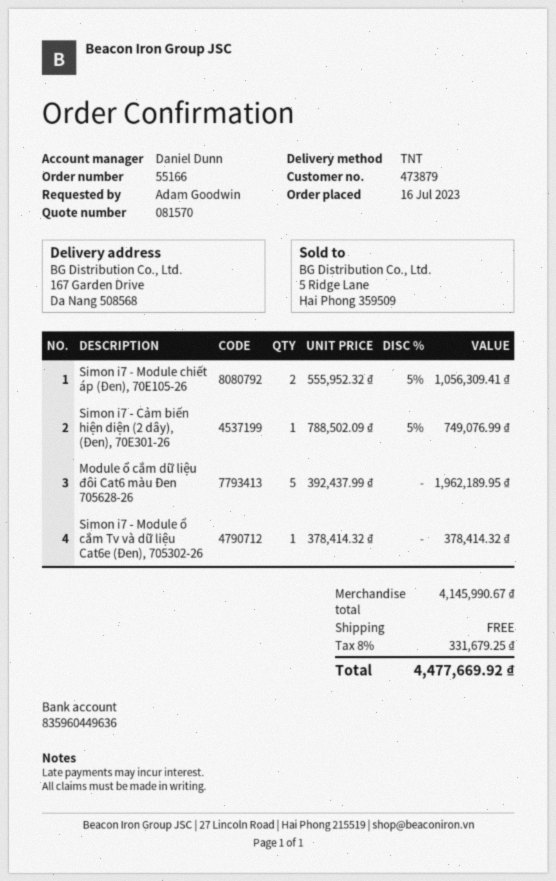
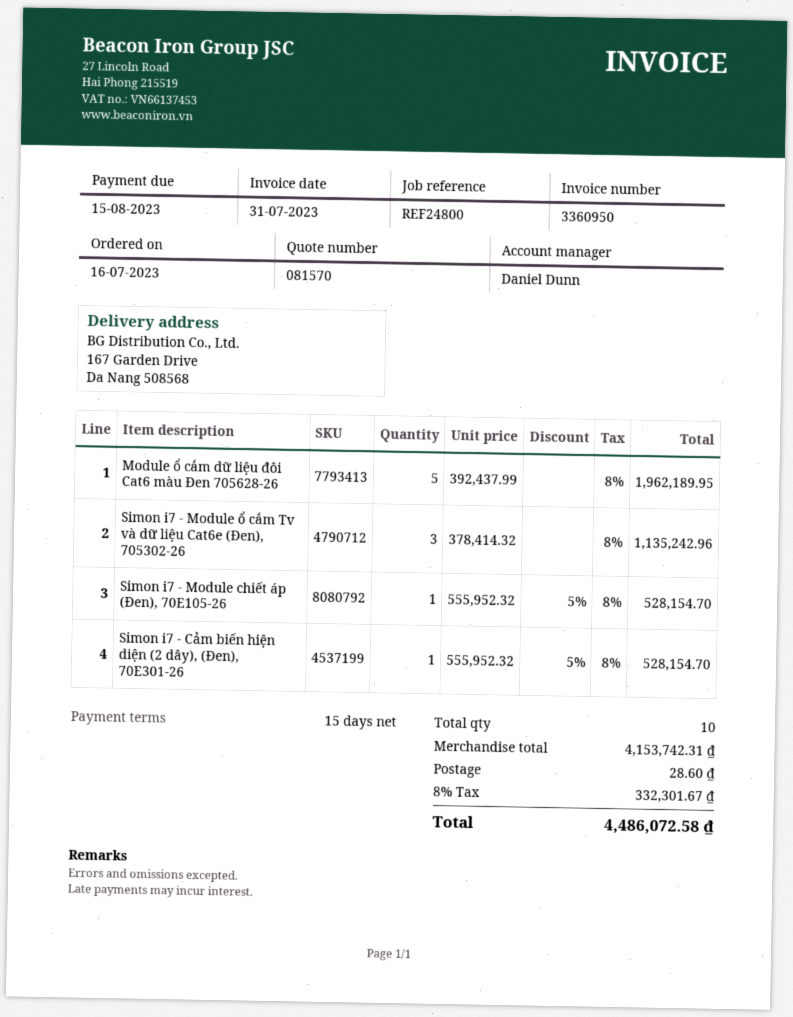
Simon i7 - Module chiết áp (Đen), 70E105-26: 2 x 555952.32 - 5% = 1056309.41 -> 1 x 555952.32 - 5% = 528154.70
Simon i7 - Cảm biến hiện diện (2 dây), (Đen), 70E301-26: 1 x 788502.09 - 5% = 749076.99 -> 1 x 555952.32 - 5% = 528154.70
Simon i7 - Module ổ cắm Tv và dữ liệu Cat6e (Đen), 705302-26: 1 x 378414.32 = 378414.32 -> 3 x 378414.32 = 1135242.96
subtotal: 4145990.67 -> 4153742.31
shipping: 0.00 -> 28.60
tax: 8% = 331679.25 -> 8% = 332301.67
total: 4477669.92 -> 4486072.58

